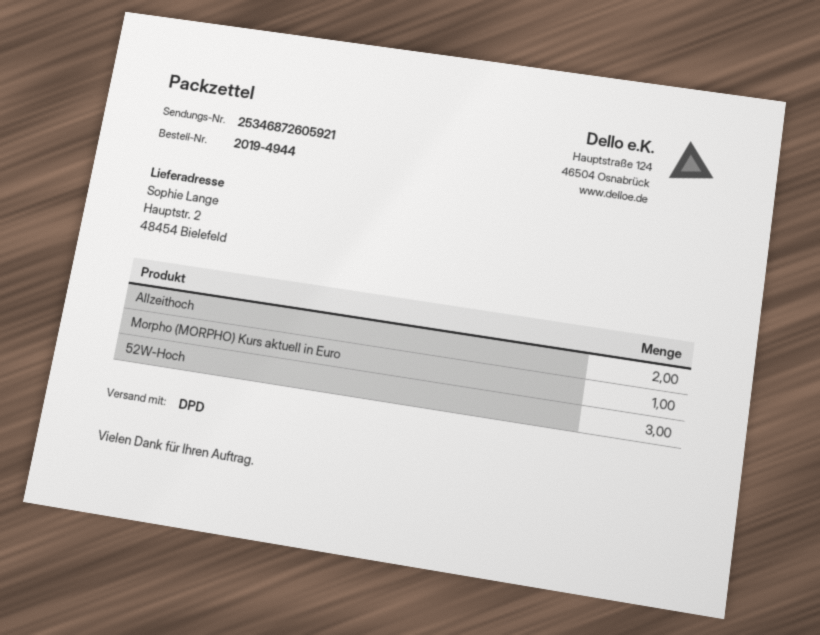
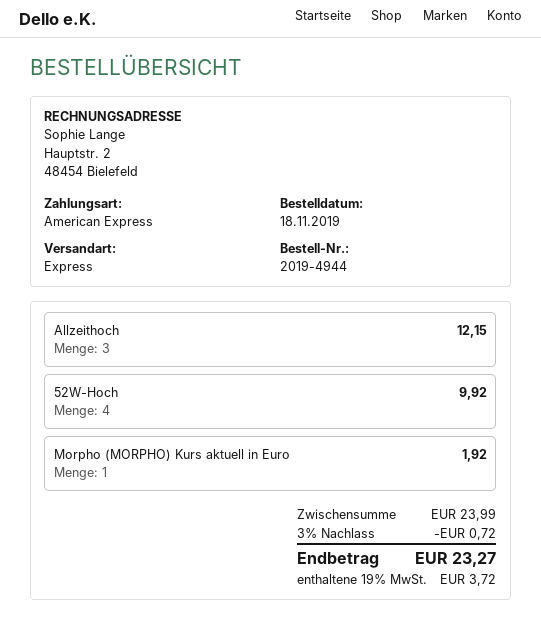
shipping method: DPD -> express
Allzeithoch: 2 -> 3
52W-Hoch: 3 -> 4

